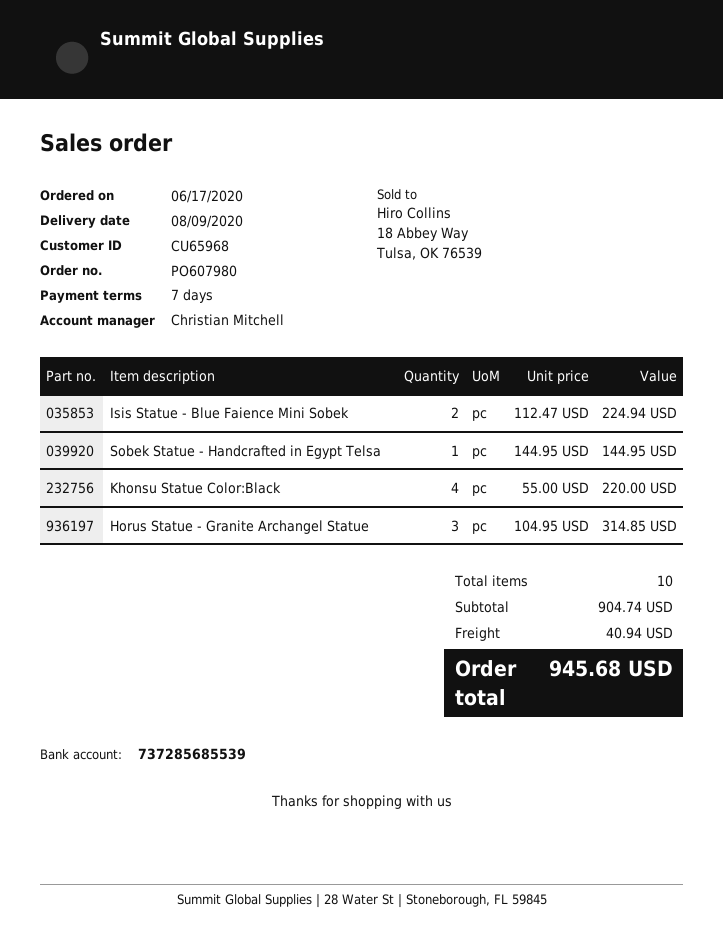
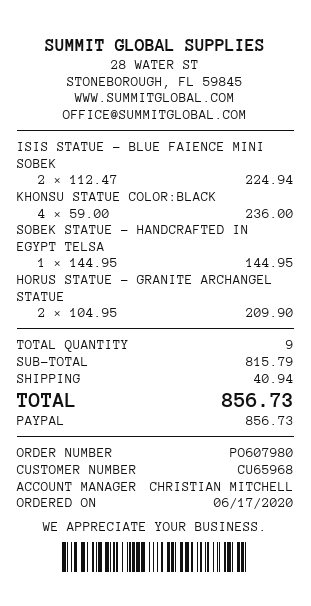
Khonsu Statue Color:Black: 4 x 55.00 = 220.00 -> 4 x 59.00 = 236.00
Horus Statue - Granite Archangel Statue: 3 x 104.95 = 314.85 -> 2 x 104.95 = 209.90
total quantity: 10 -> 9
subtotal: 904.74 -> 815.79
total: 945.68 -> 856.73

